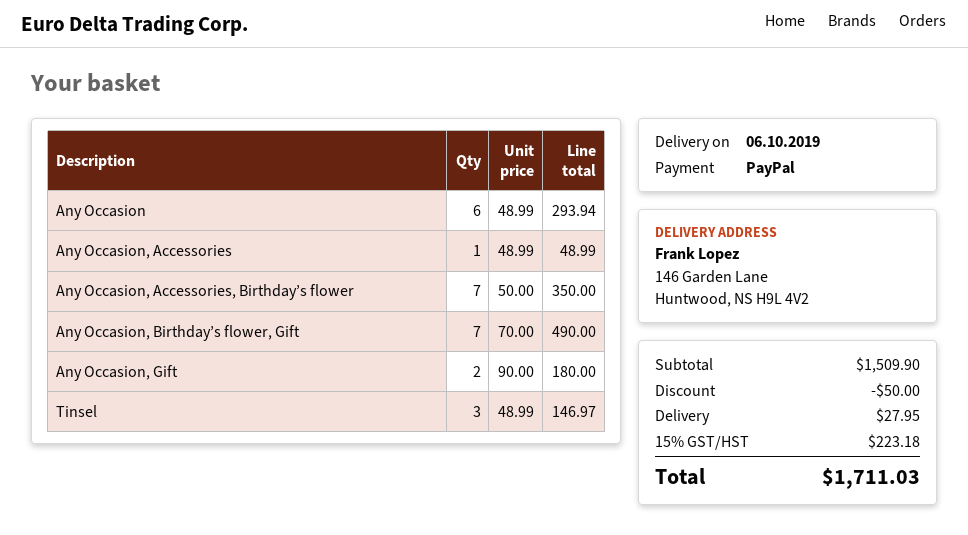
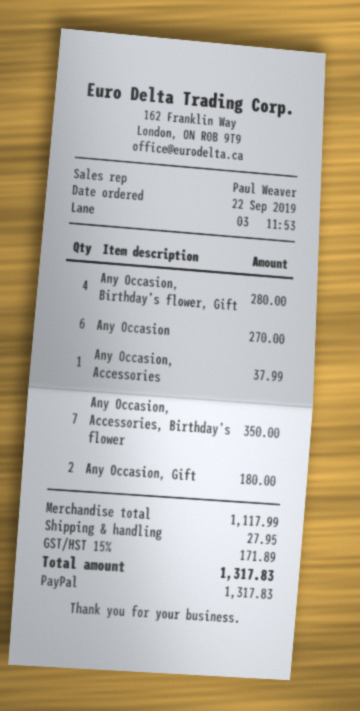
Any Occasion: 6 for 293.94 -> 6 for 270.00
Any Occasion, Accessories: 1 for 48.99 -> 1 for 37.99
Any Occasion, Birthday’s flower, Gift: 7 for 490.00 -> 4 for 280.00
Tinsel: 3 for 146.97 -> none
subtotal: 1509.90 -> 1117.99
discount: 50.00 -> none
tax: 15% = 223.18 -> 15% = 171.89
total: 1711.03 -> 1317.83

